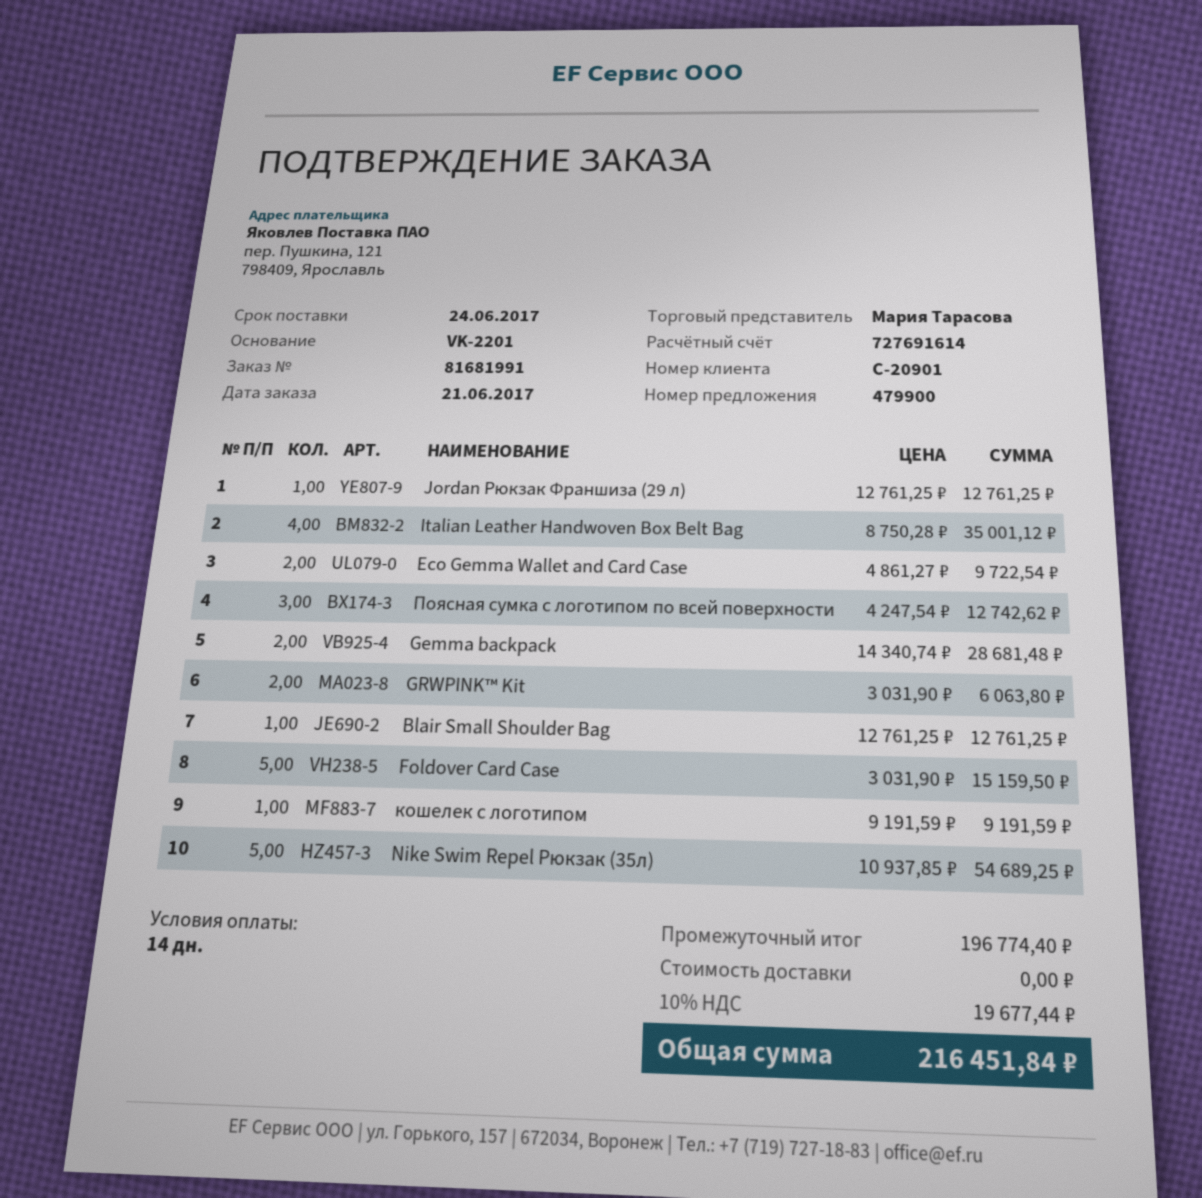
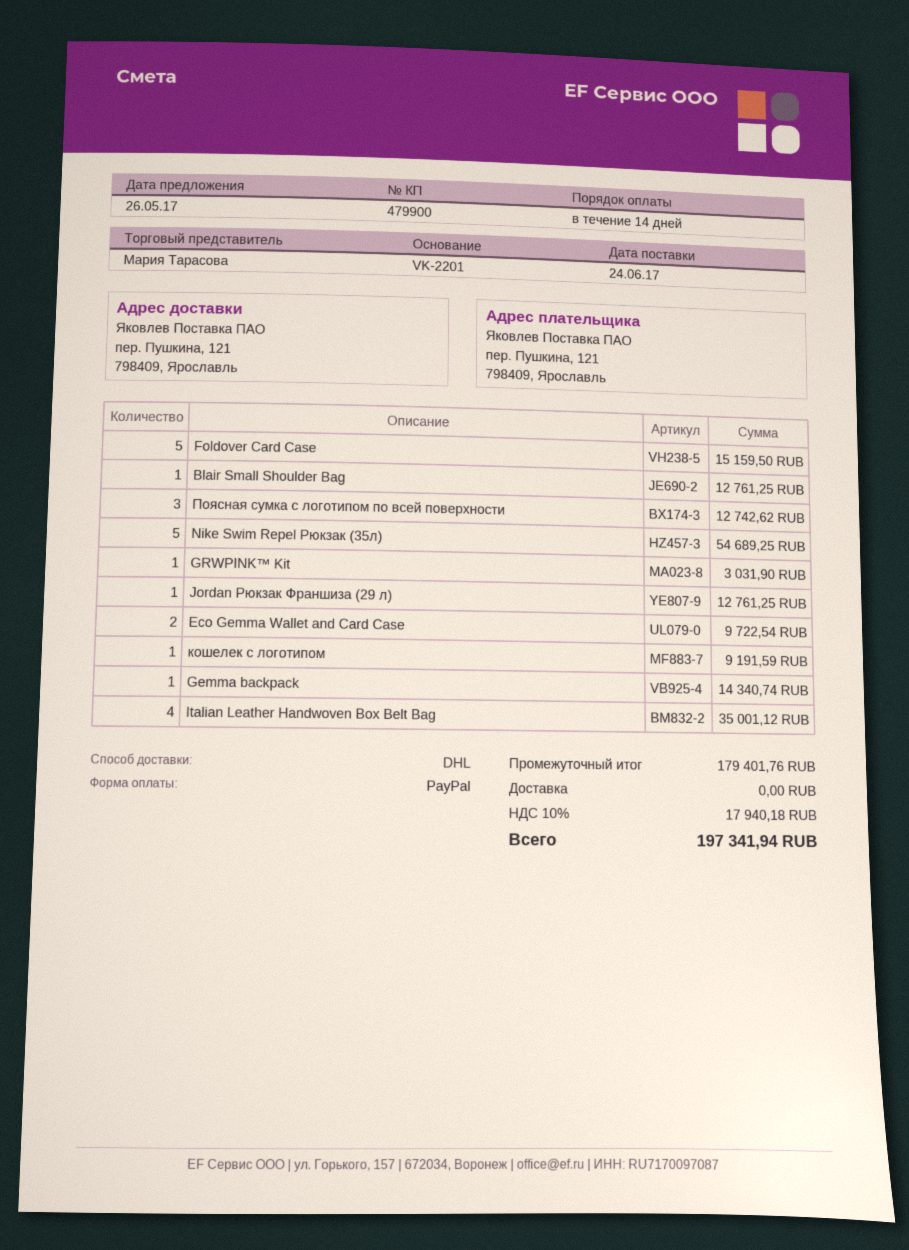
Gemma backpack: 2 for 28681.48 -> 1 for 14340.74
GRWPINK™ Kit: 2 for 6063.80 -> 1 for 3031.90
subtotal: 196774.40 -> 179401.76
tax: 10% = 19677.44 -> 10% = 17940.18
total: 216451.84 -> 197341.94

